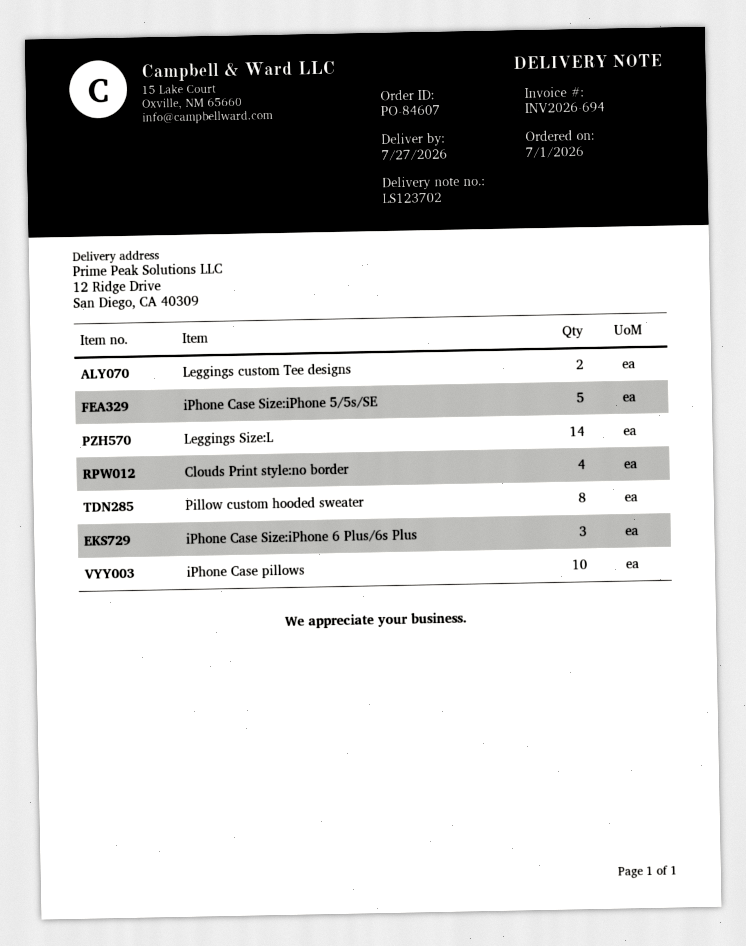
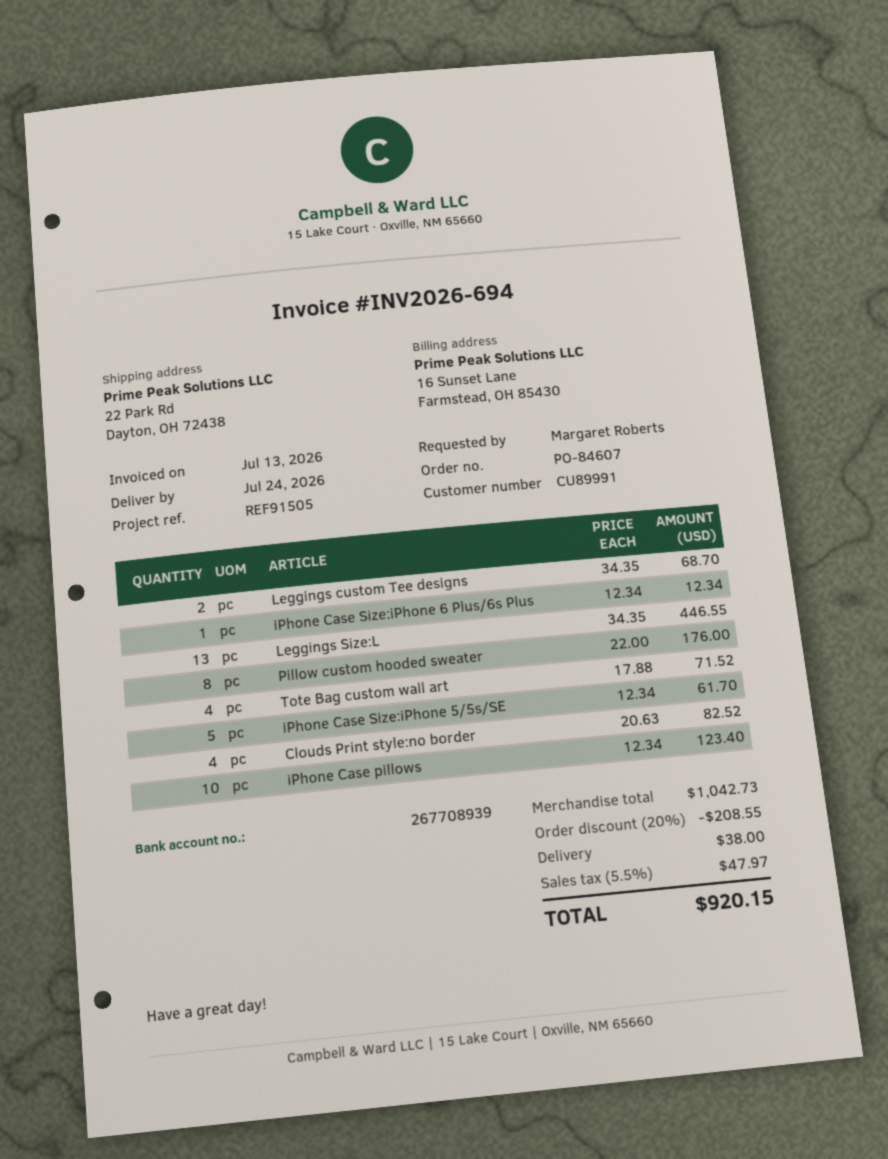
delivery date: 2026-07-27 -> 2026-07-24
ship to: 12 Ridge Drive, San Diego, CA 40309 -> 22 Park Rd, Dayton, OH 72438
Leggings Size:L: 14 -> 13
iPhone Case Size:iPhone 6 Plus/6s Plus: 3 -> 1
Tote Bag custom wall art: none -> 4

